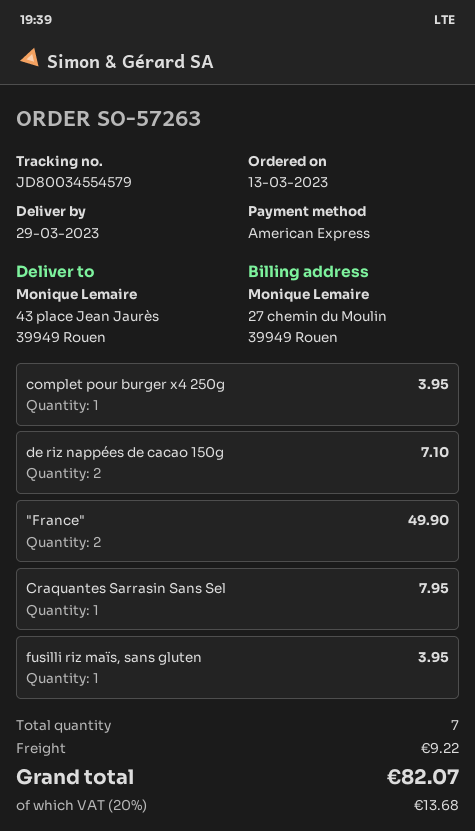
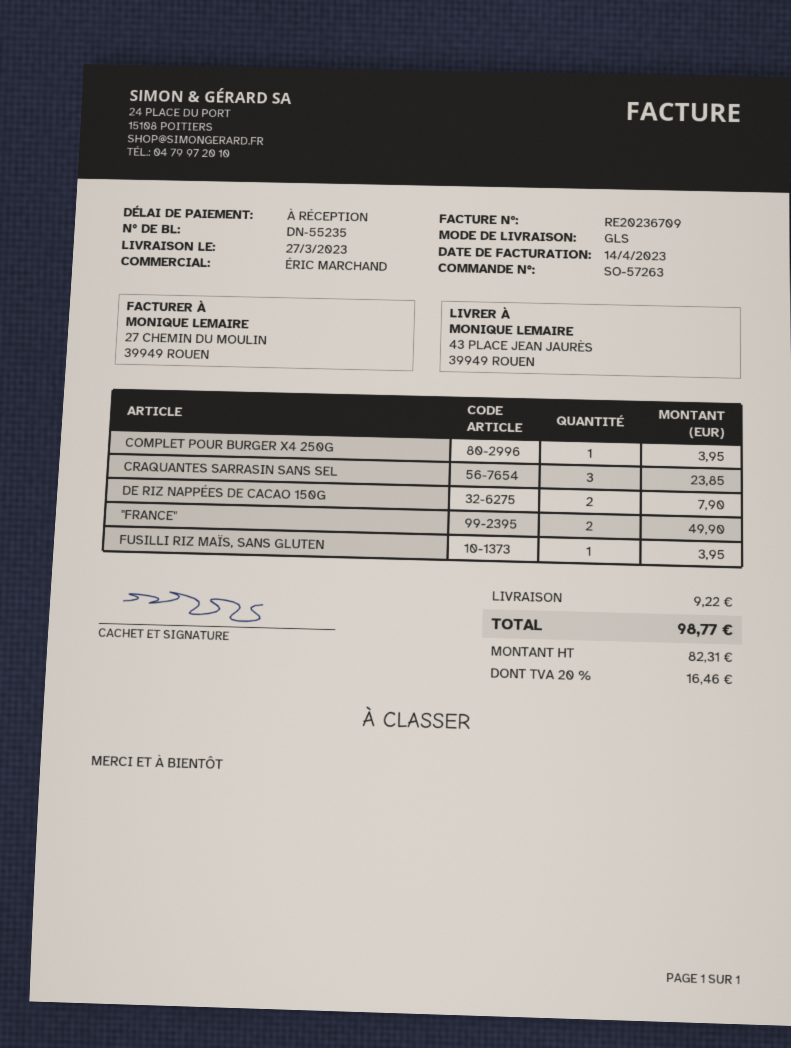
delivery date: 2023-03-29 -> 2023-03-27
de riz nappées de cacao 150g: 2 for 7.10 -> 2 for 7.90
Craquantes Sarrasin Sans Sel: 1 for 7.95 -> 3 for 23.85
tax: 20% = 13.68 -> 20% = 16.46
total: 82.07 -> 98.77

